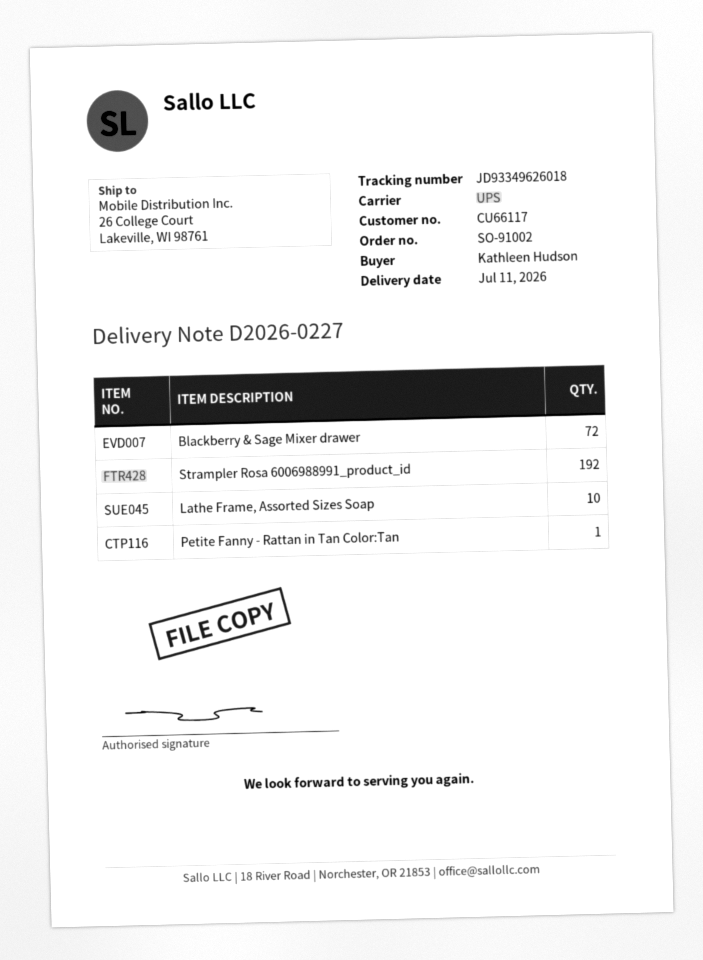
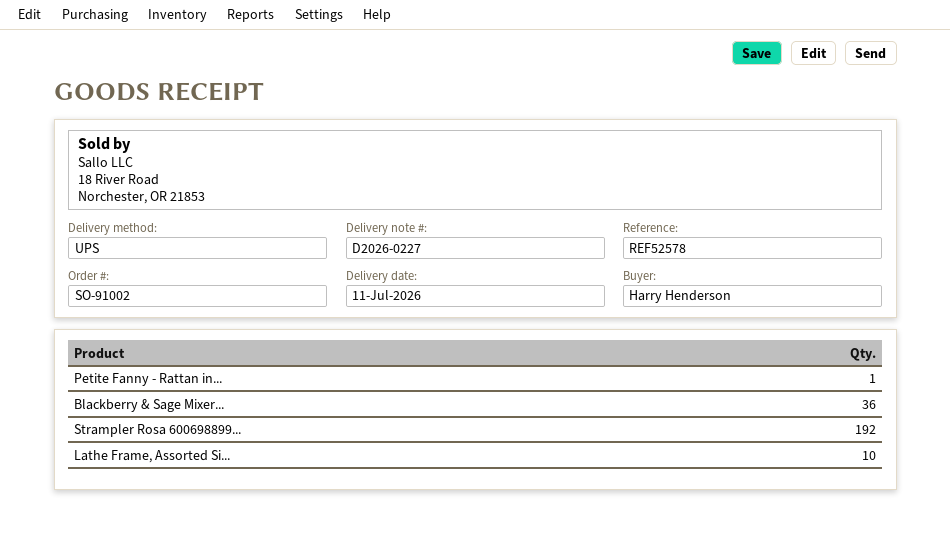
ordered by: Kathleen Hudson -> Harry Henderson
Blackberry & Sage Mixer drawer: 72 -> 36

